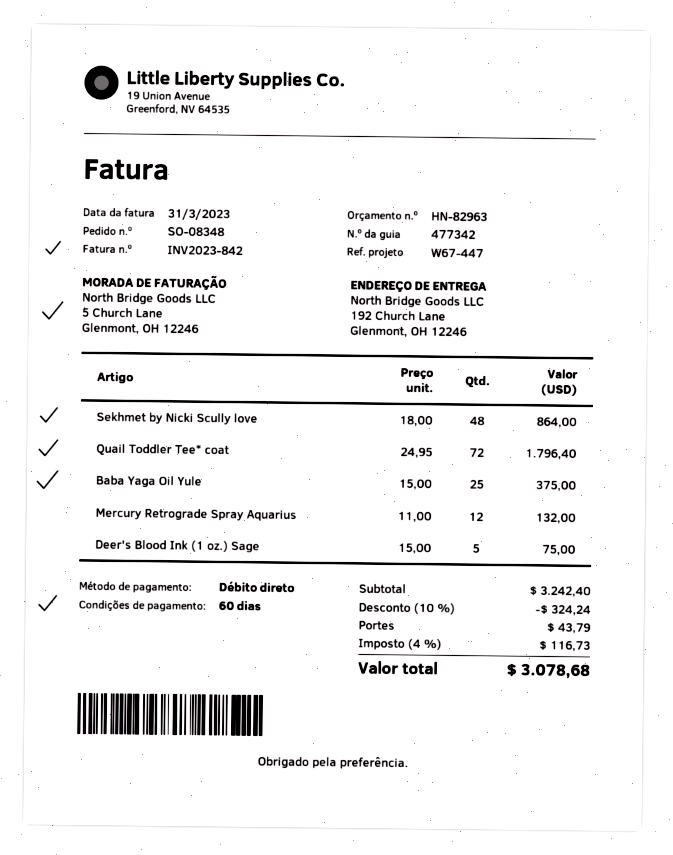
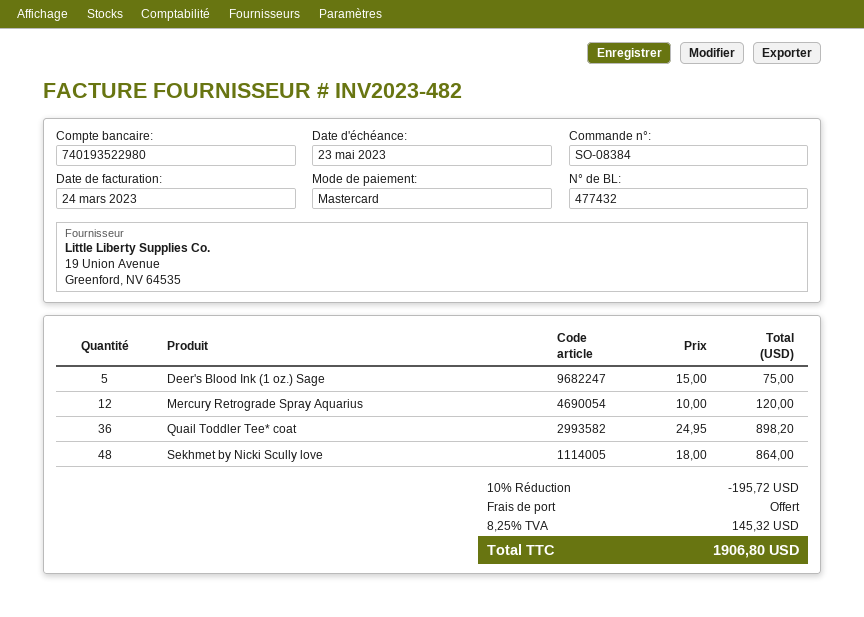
order number: SO-08348 -> SO-08384
delivery note number: 477342 -> 477432
invoice number: INV2023-842 -> INV2023-482
invoice date: 2023-03-31 -> 2023-03-24
payment method: direct debit -> Mastercard
Quail Toddler Tee* coat: 72 x 24.95 = 1796.40 -> 36 x 24.95 = 898.20
Baba Yaga Oil Yule: 25 x 15.00 = 375.00 -> none
Mercury Retrograde Spray Aquarius: 12 x 11.00 = 132.00 -> 12 x 10.00 = 120.00
discount: 10% = 324.24 -> 10% = 195.72
shipping: 43.79 -> 0.00
tax: 4% = 116.73 -> 8.25% = 145.32
total: 3078.68 -> 1906.80

